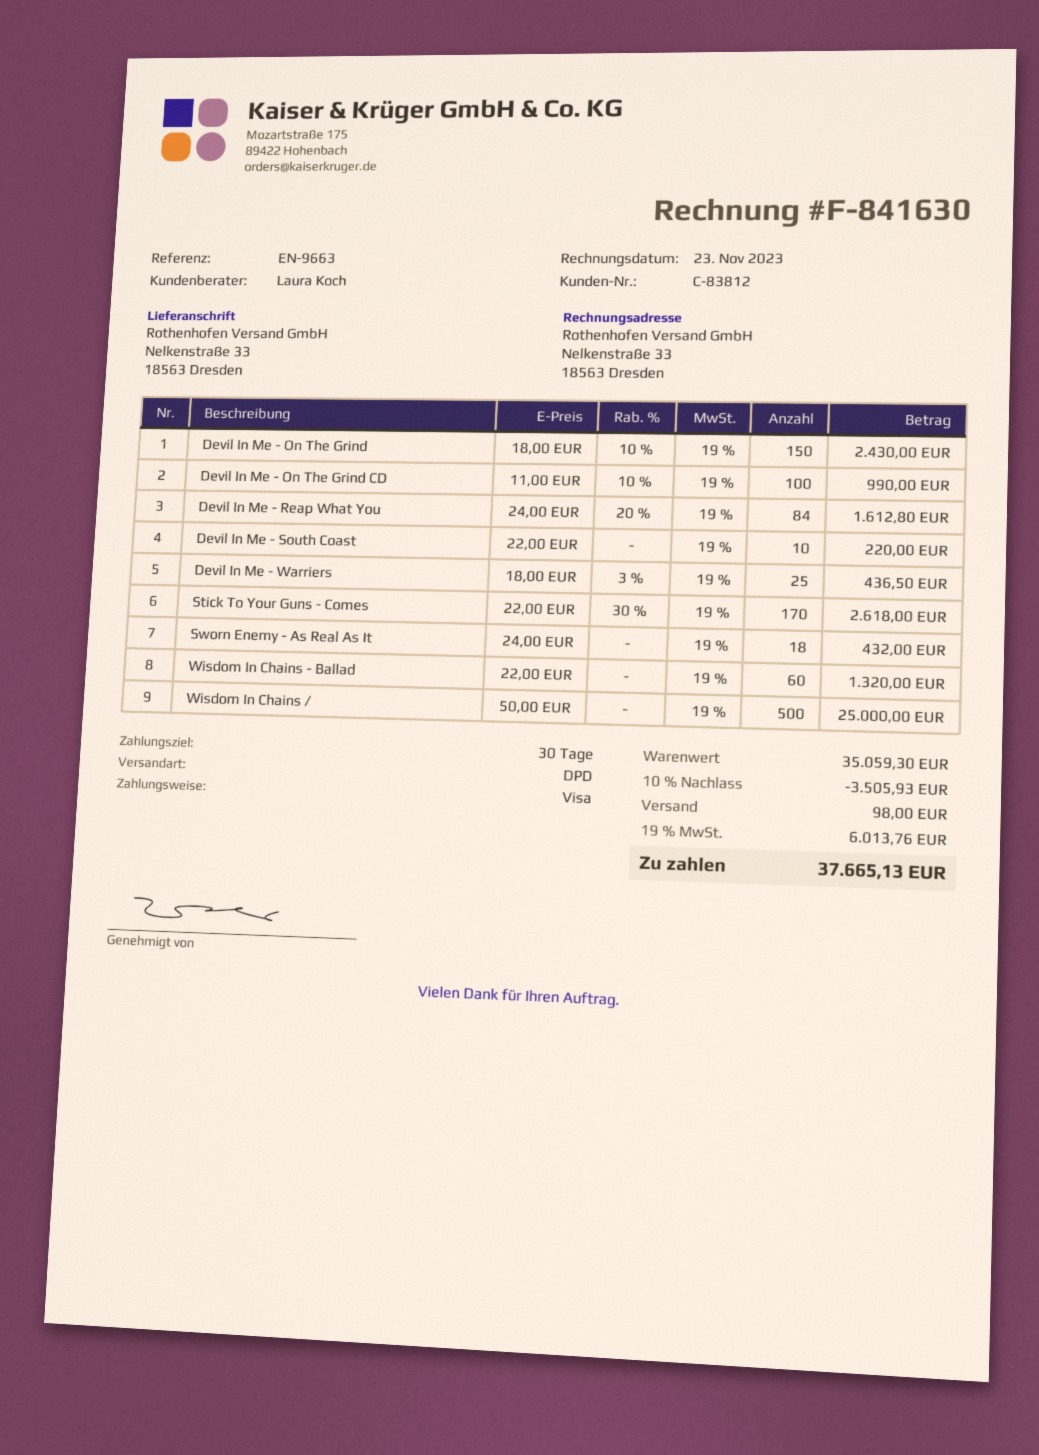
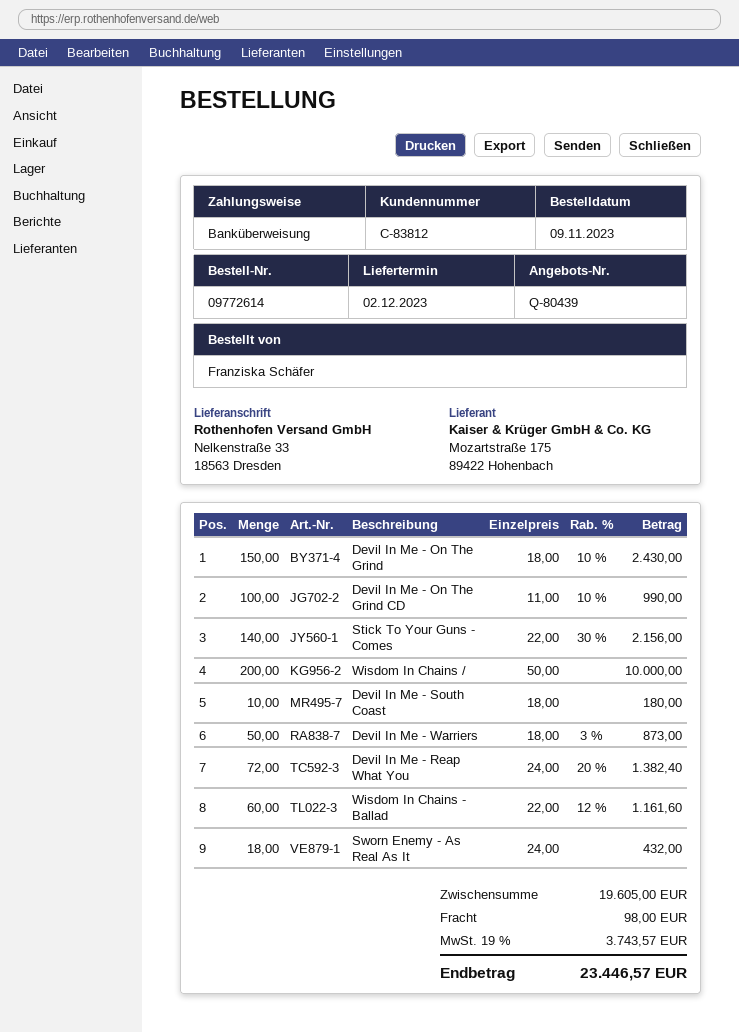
payment method: Visa -> bank transfer
Devil In Me - Reap What You: 84 x 24.00 - 20% = 1612.80 -> 72 x 24.00 - 20% = 1382.40
Devil In Me - South Coast: 10 x 22.00 = 220.00 -> 10 x 18.00 = 180.00
Devil In Me - Warriers: 25 x 18.00 - 3% = 436.50 -> 50 x 18.00 - 3% = 873.00
Stick To Your Guns - Comes: 170 x 22.00 - 30% = 2618.00 -> 140 x 22.00 - 30% = 2156.00
Wisdom In Chains - Ballad: 60 x 22.00 = 1320.00 -> 60 x 22.00 - 12% = 1161.60
Wisdom In Chains /: 500 x 50.00 = 25000.00 -> 200 x 50.00 = 10000.00
subtotal: 35059.30 -> 19605.00
discount: 10% = 3505.93 -> none
tax: 19% = 6013.76 -> 19% = 3743.57
total: 37665.13 -> 23446.57

